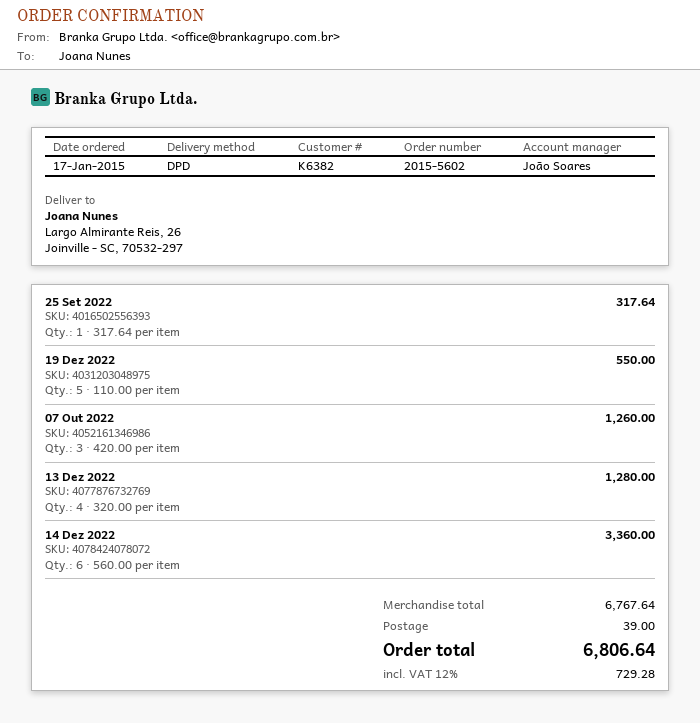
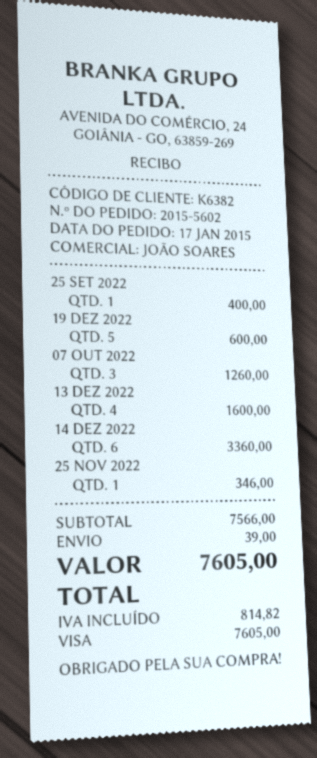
25 Set 2022: 1 for 317.64 -> 1 for 400.00
19 Dez 2022: 5 for 550.00 -> 5 for 600.00
13 Dez 2022: 4 for 1280.00 -> 4 for 1600.00
25 NOV 2022: none -> 1 for 346.00
subtotal: 6767.64 -> 7566.00
tax: 729.28 -> 814.82
total: 6806.64 -> 7605.00

